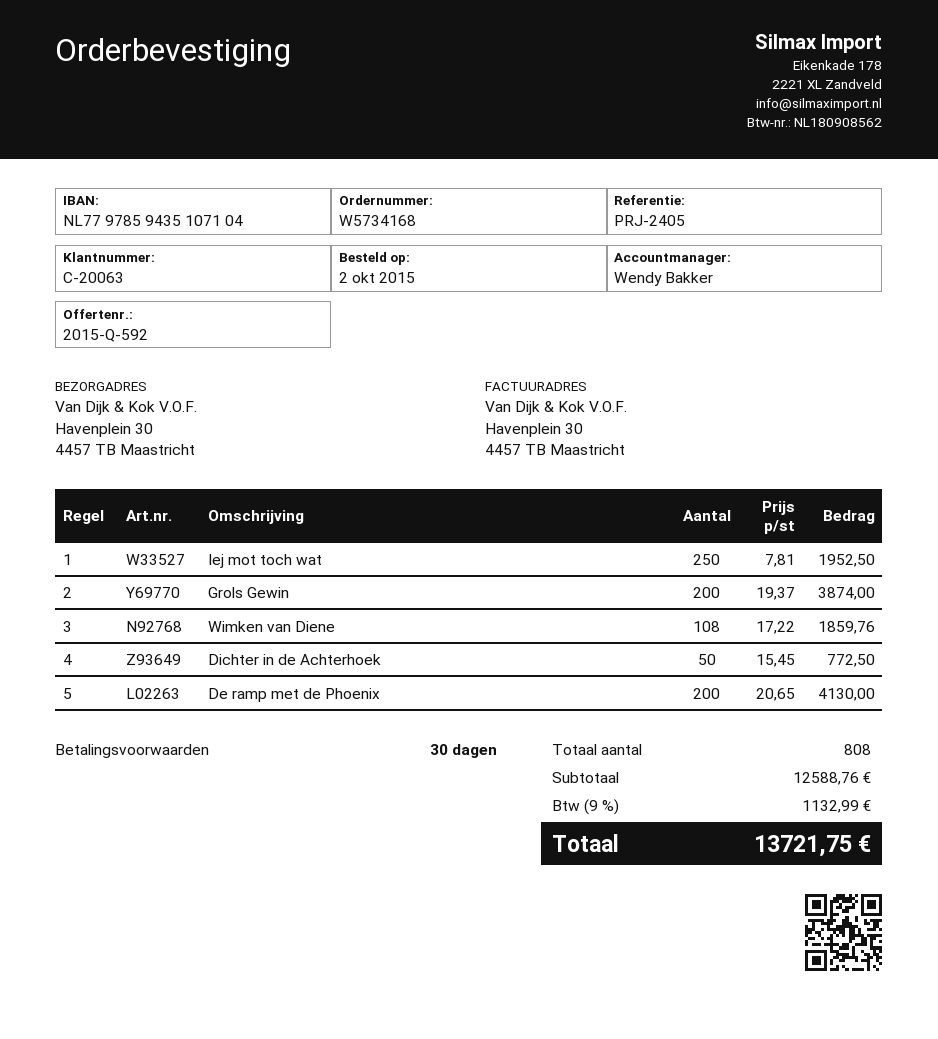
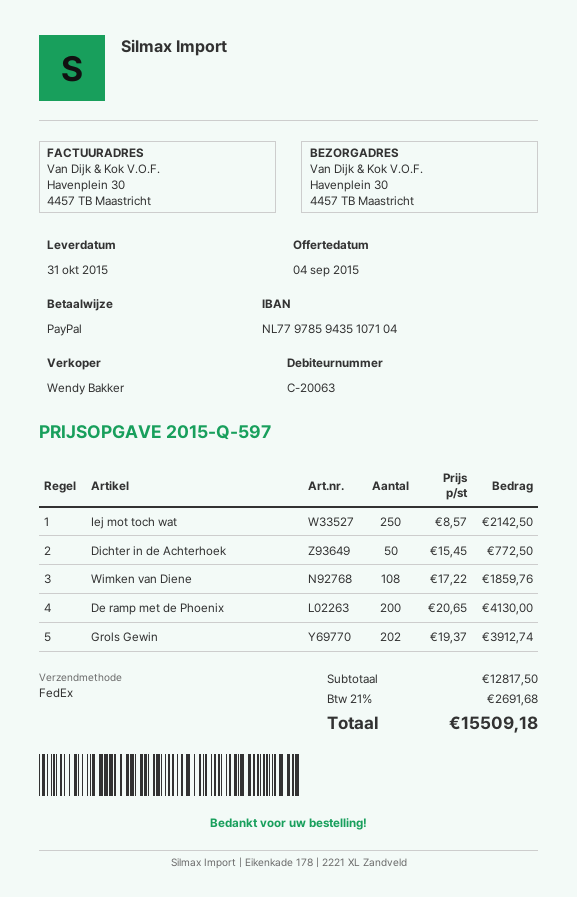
quote number: 2015-Q-592 -> 2015-Q-597
Iej mot toch wat: 250 x 7.81 = 1952.50 -> 250 x 8.57 = 2142.50
Grols Gewin: 200 x 19.37 = 3874.00 -> 202 x 19.37 = 3912.74
subtotal: 12588.76 -> 12817.50
tax: 9% = 1132.99 -> 21% = 2691.68
total: 13721.75 -> 15509.18

